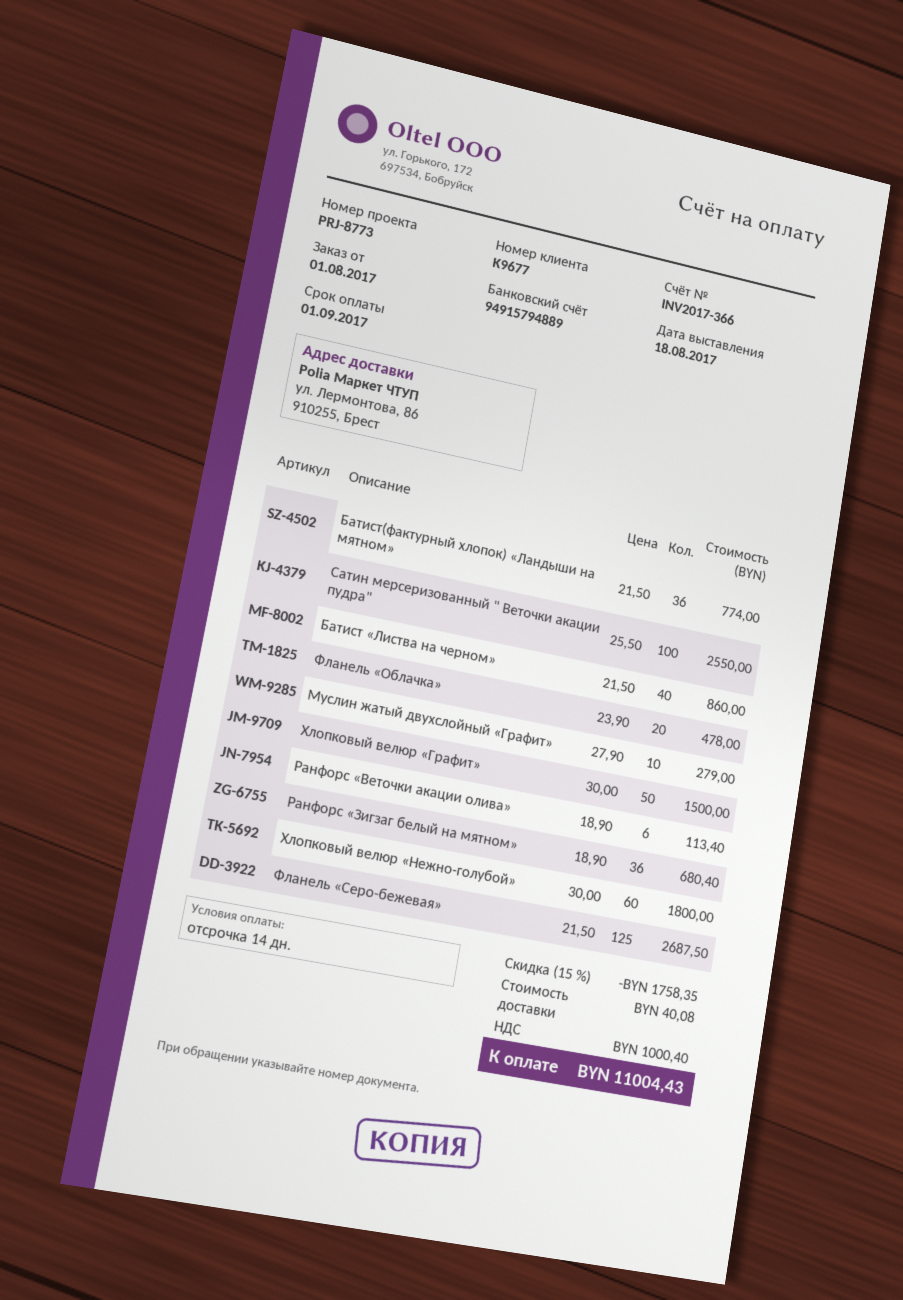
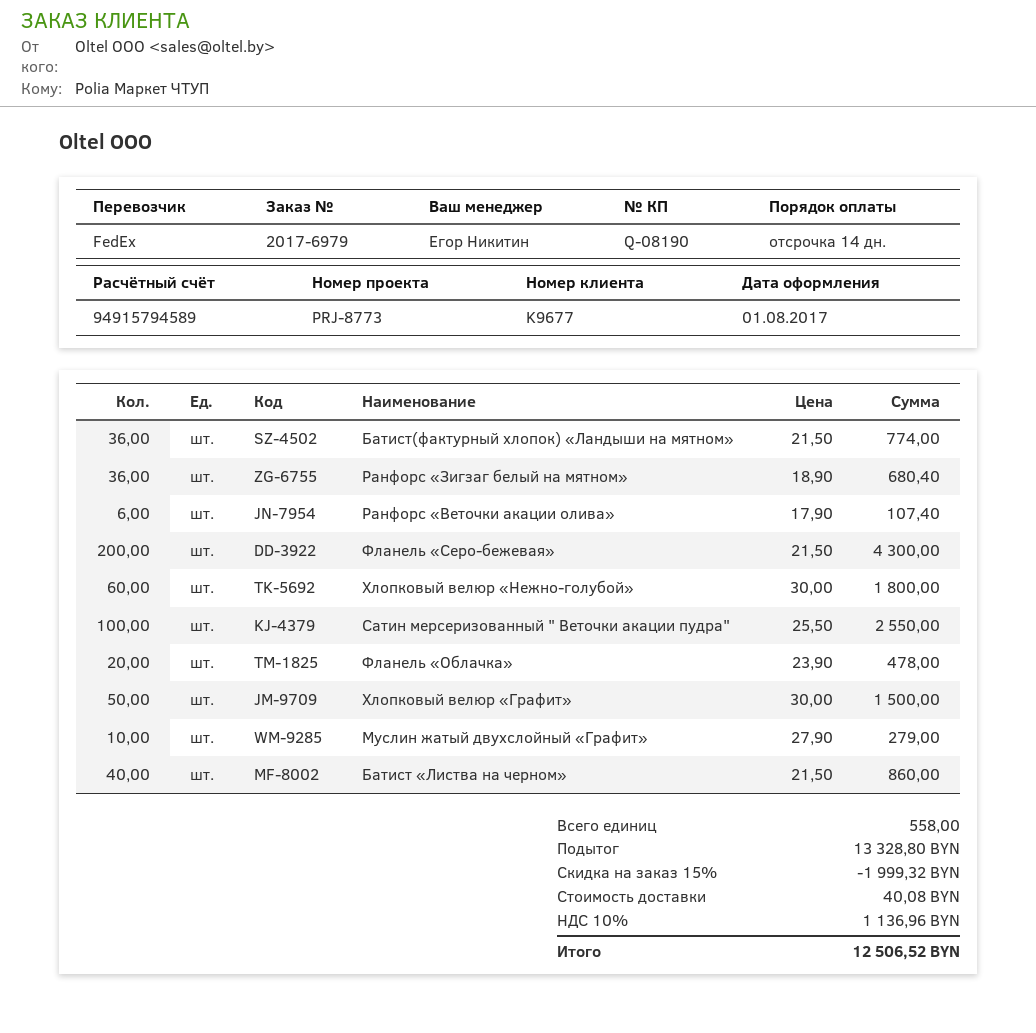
bank account: 94915794889 -> 94915794589
Ранфорс «Веточки акации олива»: 6 x 18.90 = 113.40 -> 6 x 17.90 = 107.40
Фланель «Серо-бежевая»: 125 x 21.50 = 2687.50 -> 200 x 21.50 = 4300.00
discount: 15% = 1758.35 -> 15% = 1999.32
tax: 1000.40 -> 1136.96
total: 11004.43 -> 12506.52

